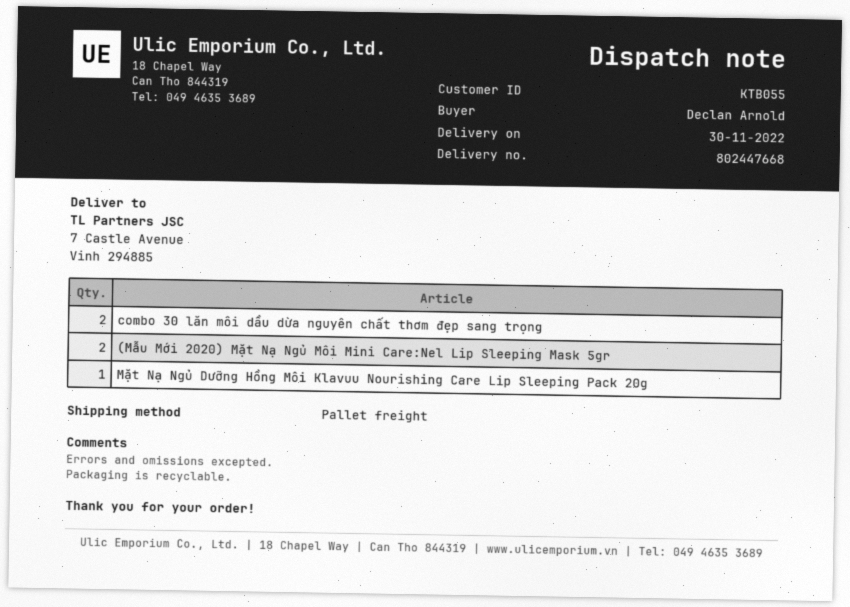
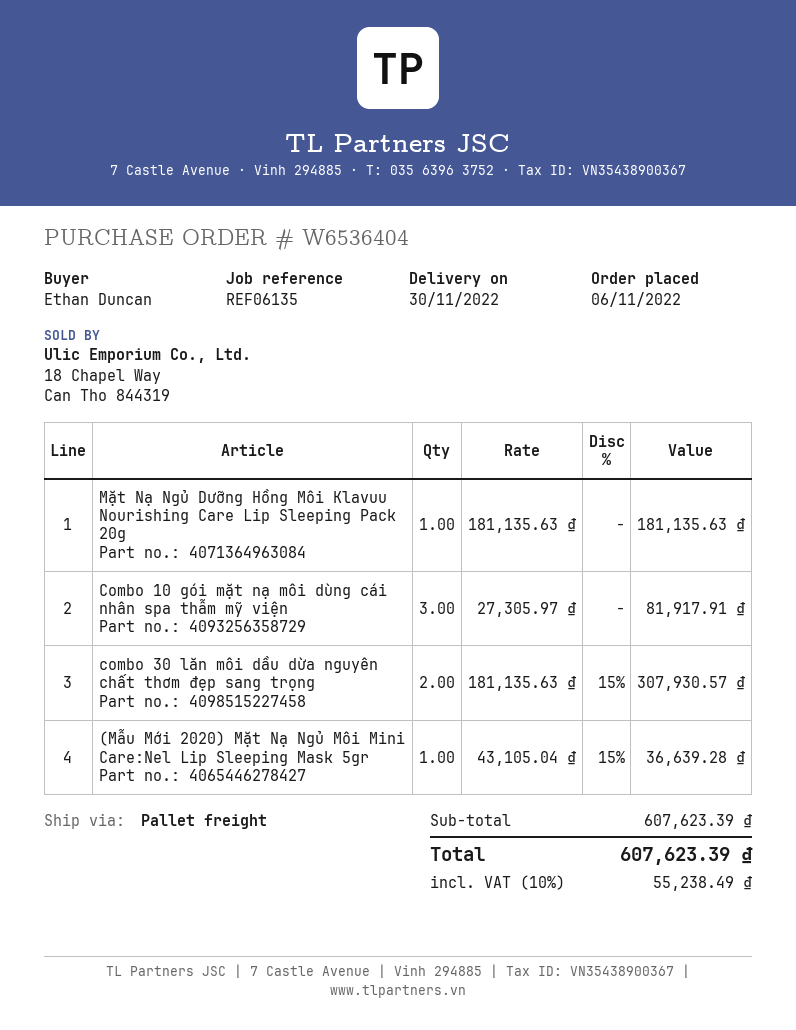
ordered by: Declan Arnold -> Ethan Duncan
(Mẫu Mới 2020) Mặt Nạ Ngủ Môi Mini Care:Nel Lip Sleeping Mask 5gr: 2 -> 1
Combo 10 gói mặt nạ môi dùng cái nhân spa thẫm mỹ viện: none -> 3

